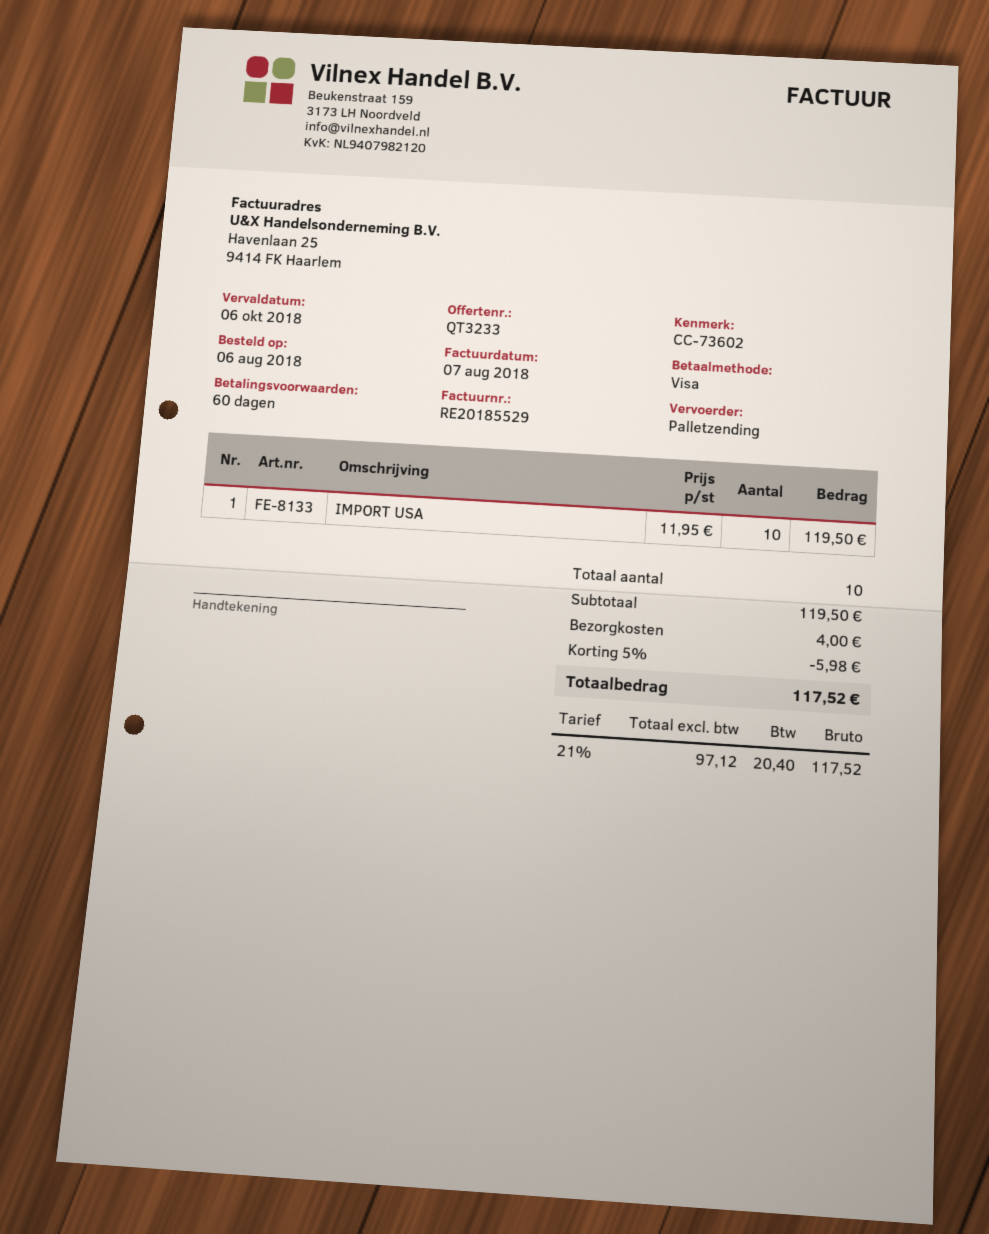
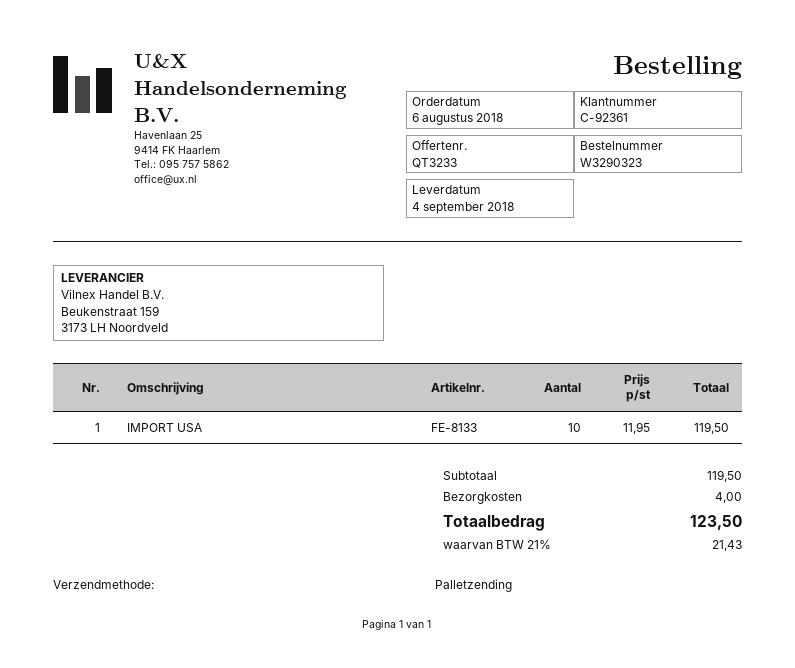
discount: 5% = 5.98 -> none
tax: 21% = 20.40 -> 21% = 21.43
total: 117.52 -> 123.50

